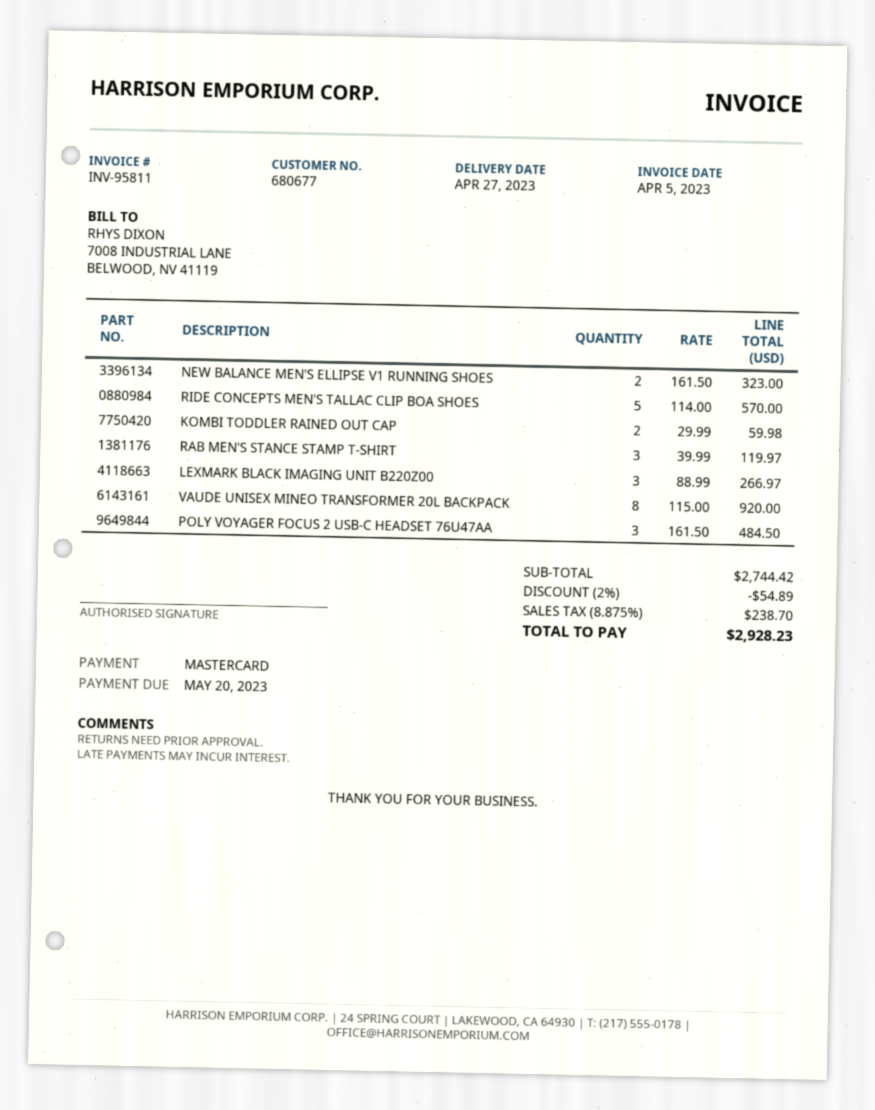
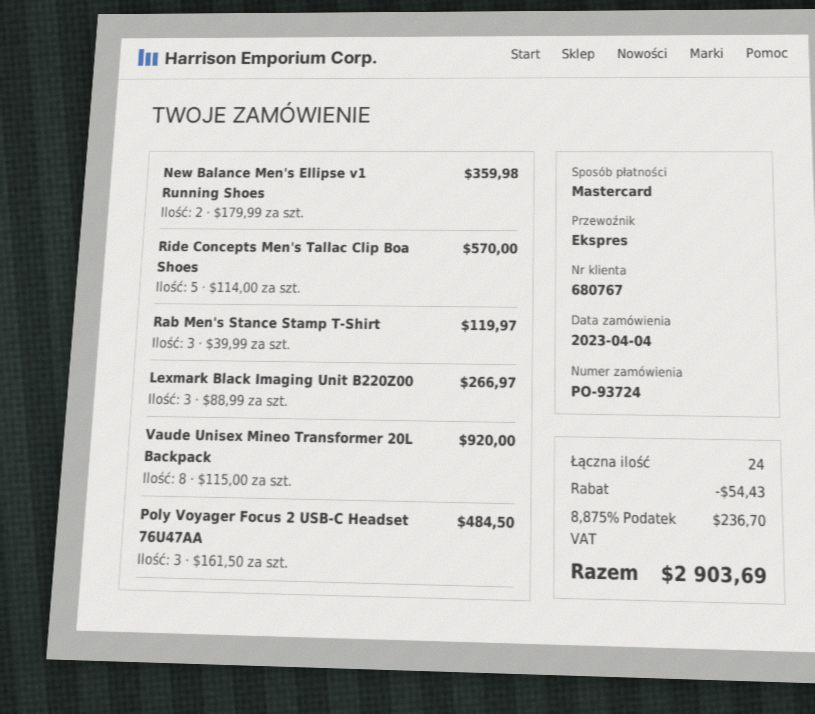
customer number: 680677 -> 680767
NEW BALANCE MEN'S ELLIPSE V1 RUNNING SHOES: 2 x 161.50 = 323.00 -> 2 x 179.99 = 359.98
KOMBI TODDLER RAINED OUT CAP: 2 x 29.99 = 59.98 -> none
discount: 54.89 -> 54.43
tax: 8.875% = 238.70 -> 8.875% = 236.70
total: 2928.23 -> 2903.69

